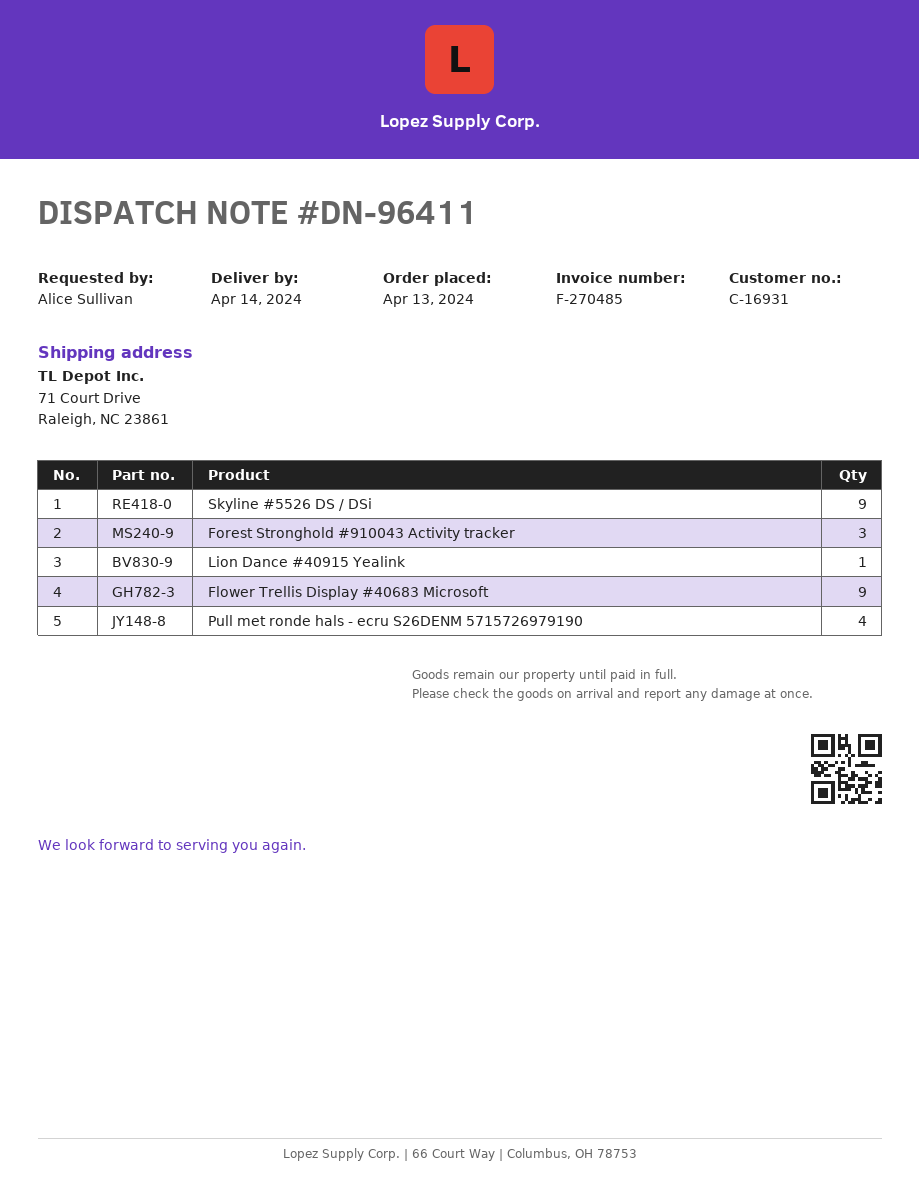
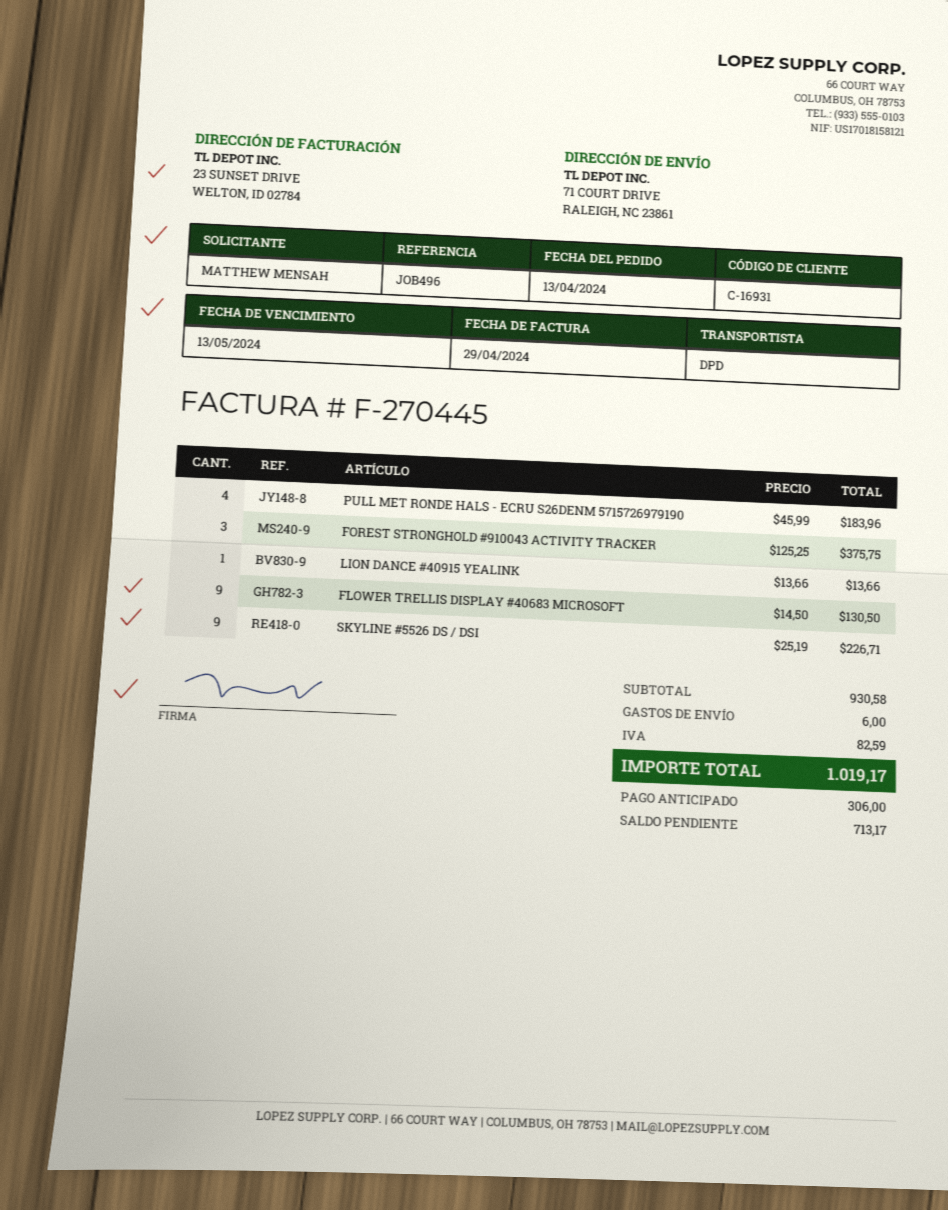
invoice number: F-270485 -> F-270445
ordered by: Alice Sullivan -> MATTHEW MENSAH

